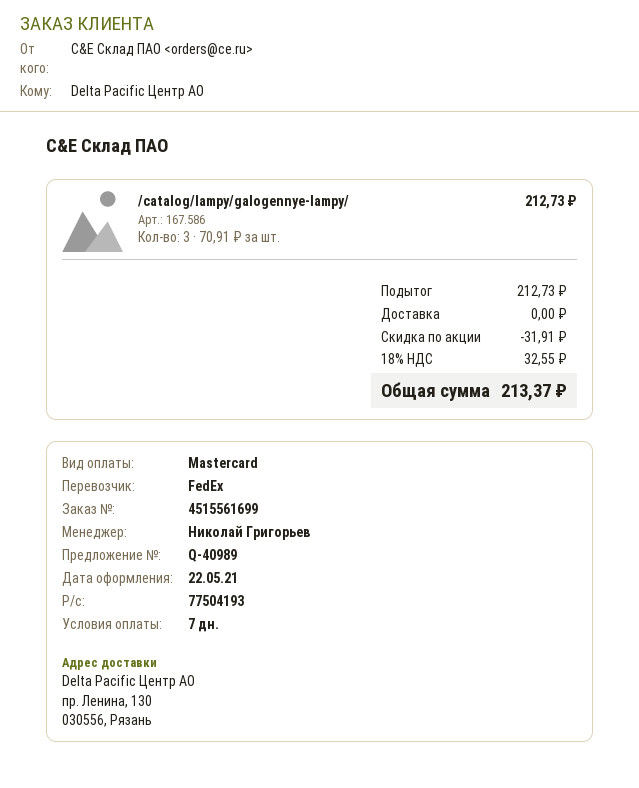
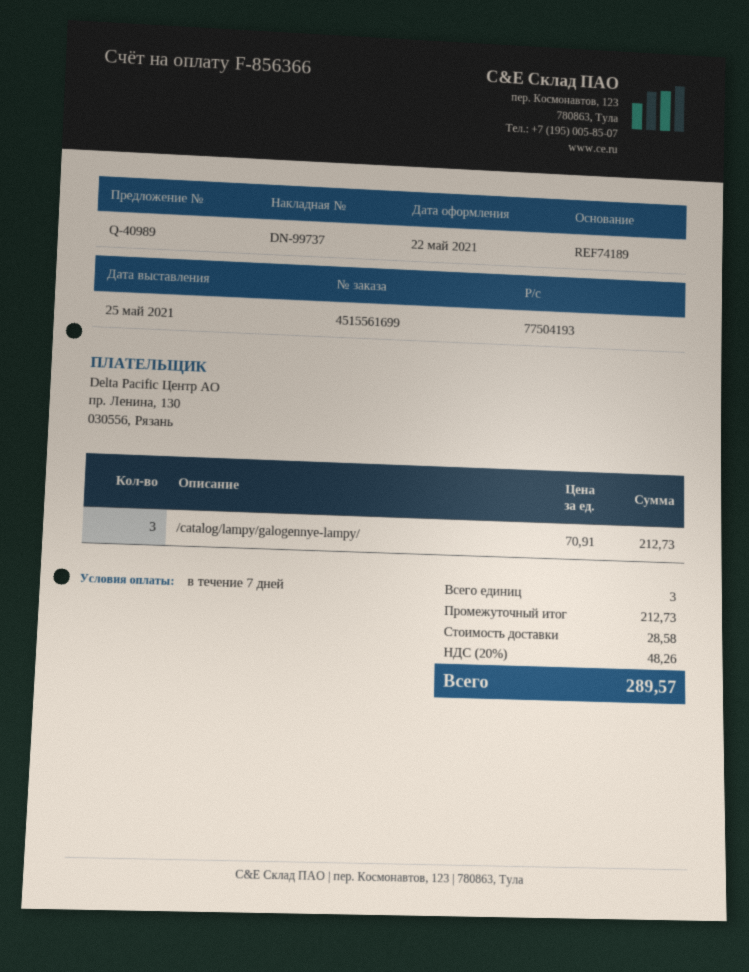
discount: 31.91 -> none
shipping: 0.00 -> 28.58
tax: 18% = 32.55 -> 20% = 48.26
total: 213.37 -> 289.57

